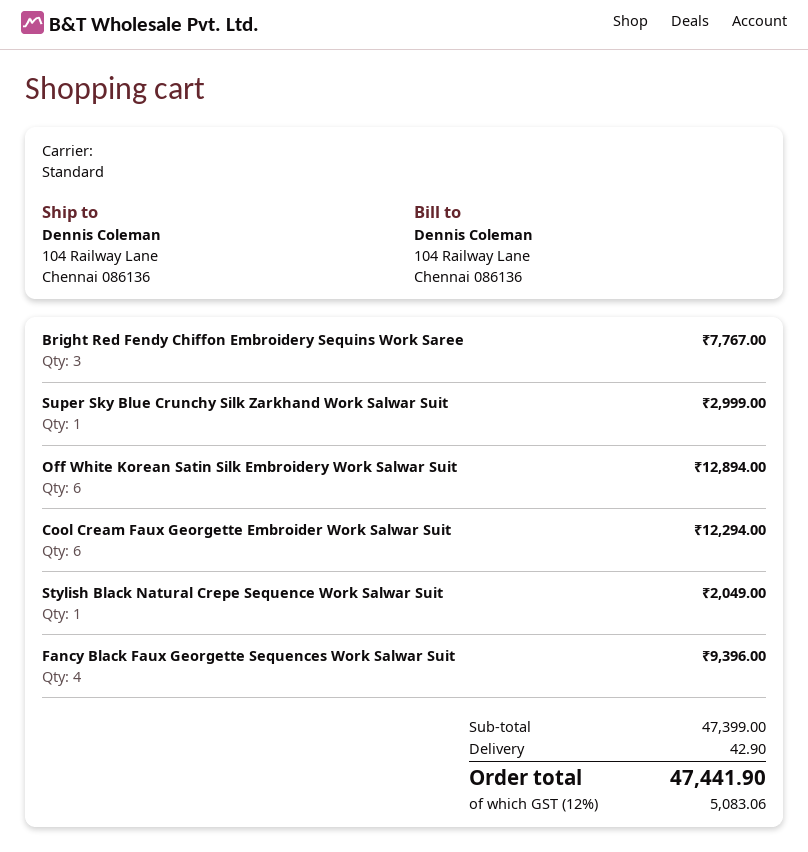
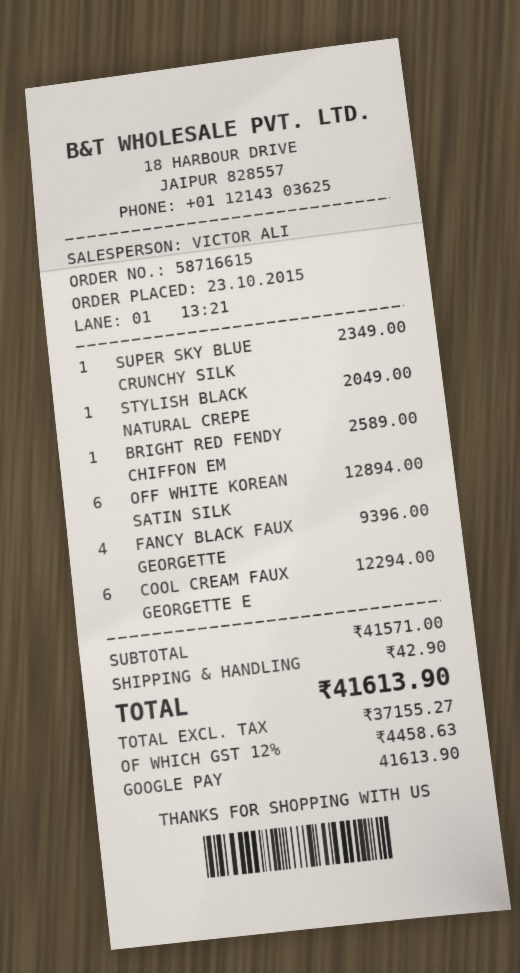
Bright Red Fendy Chiffon Embroidery Sequins Work Saree: 3 for 7767.00 -> 1 for 2589.00
Super Sky Blue Crunchy Silk Zarkhand Work Salwar Suit: 1 for 2999.00 -> 1 for 2349.00
subtotal: 47399.00 -> 41571.00
tax: 12% = 5083.06 -> 12% = 4458.63
total: 47441.90 -> 41613.90

